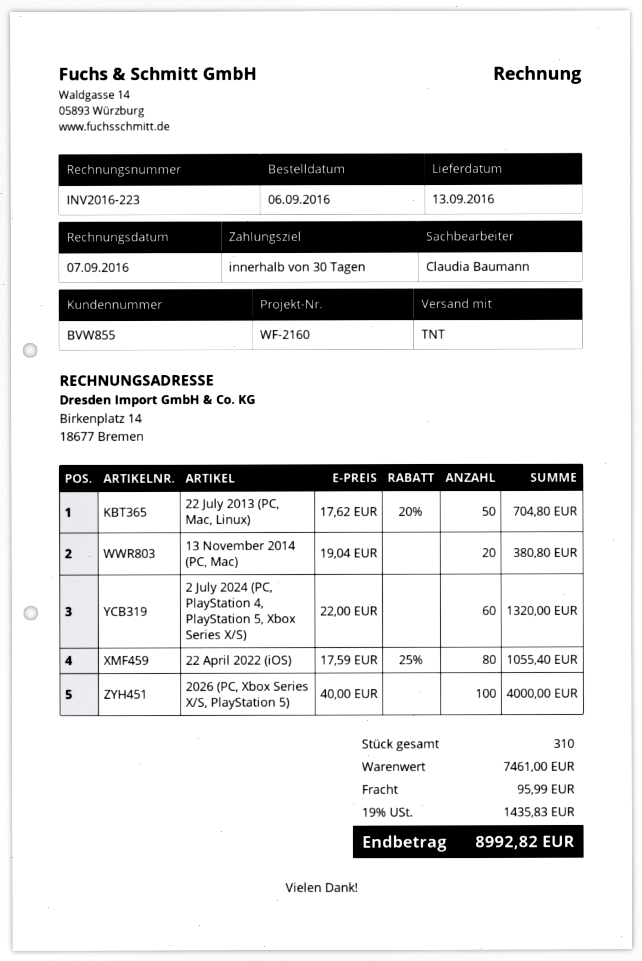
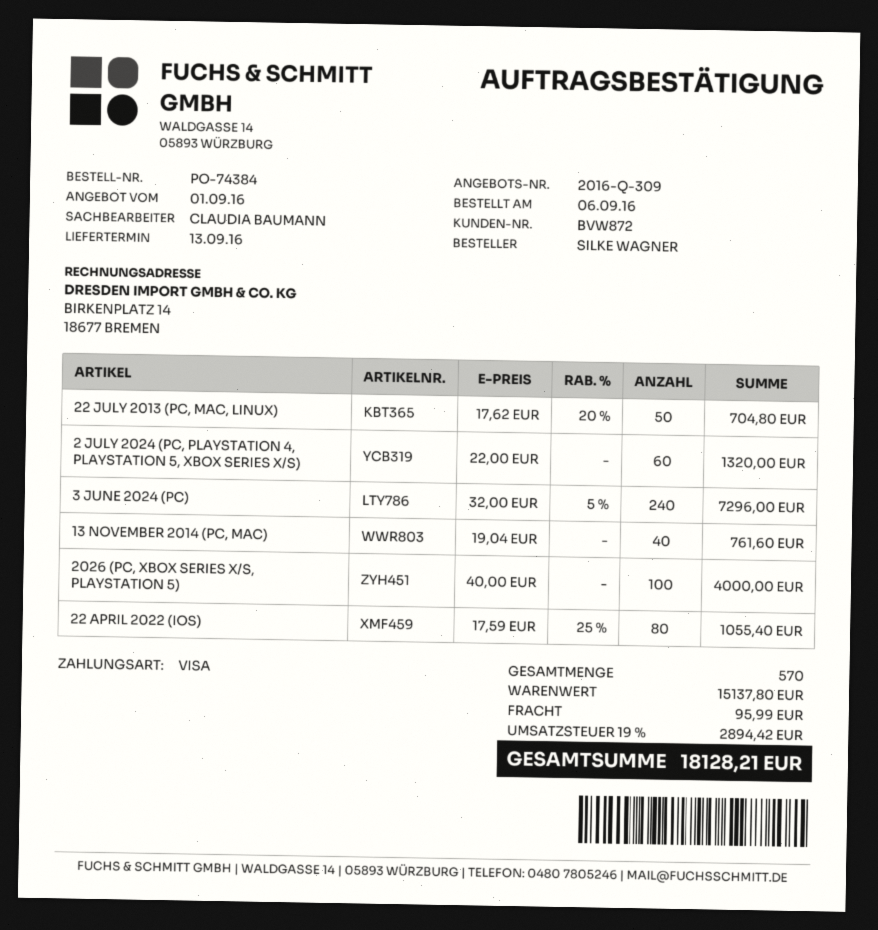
customer number: BVW855 -> BVW872
13 November 2014 (PC, Mac): 20 x 19.04 = 380.80 -> 40 x 19.04 = 761.60
3 JUNE 2024 (PC): none -> 240 x 32.00 - 5% = 7296.00
total quantity: 310 -> 570
subtotal: 7461.00 -> 15137.80
tax: 19% = 1435.83 -> 19% = 2894.42
total: 8992.82 -> 18128.21

